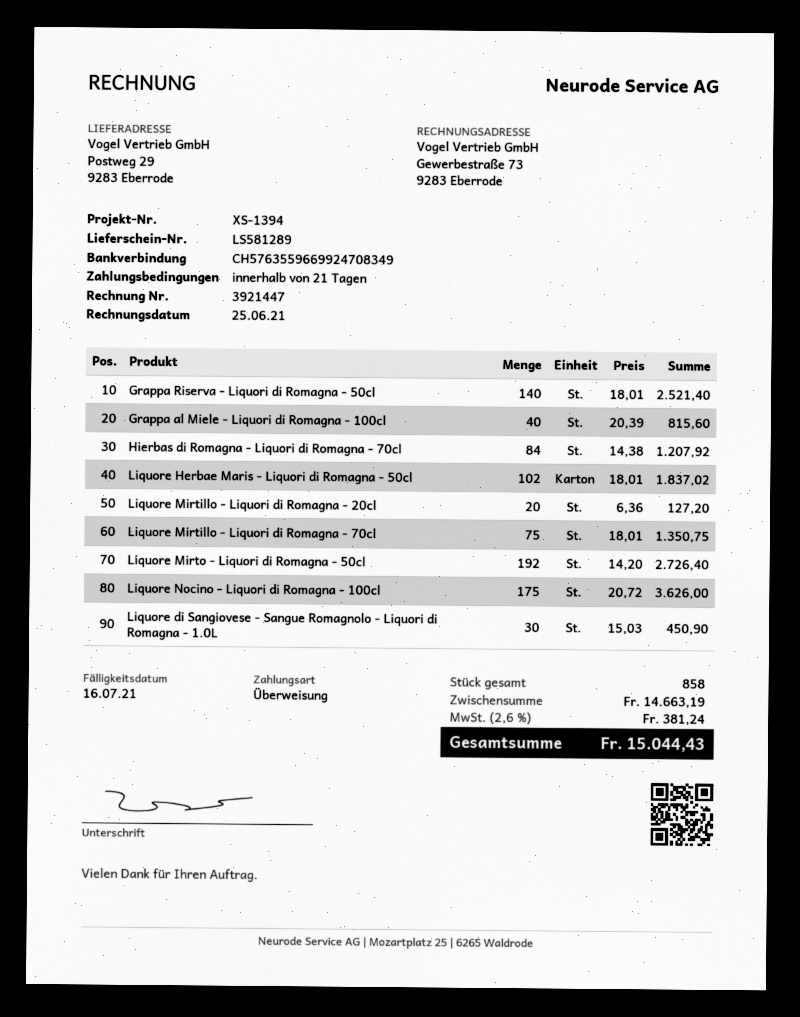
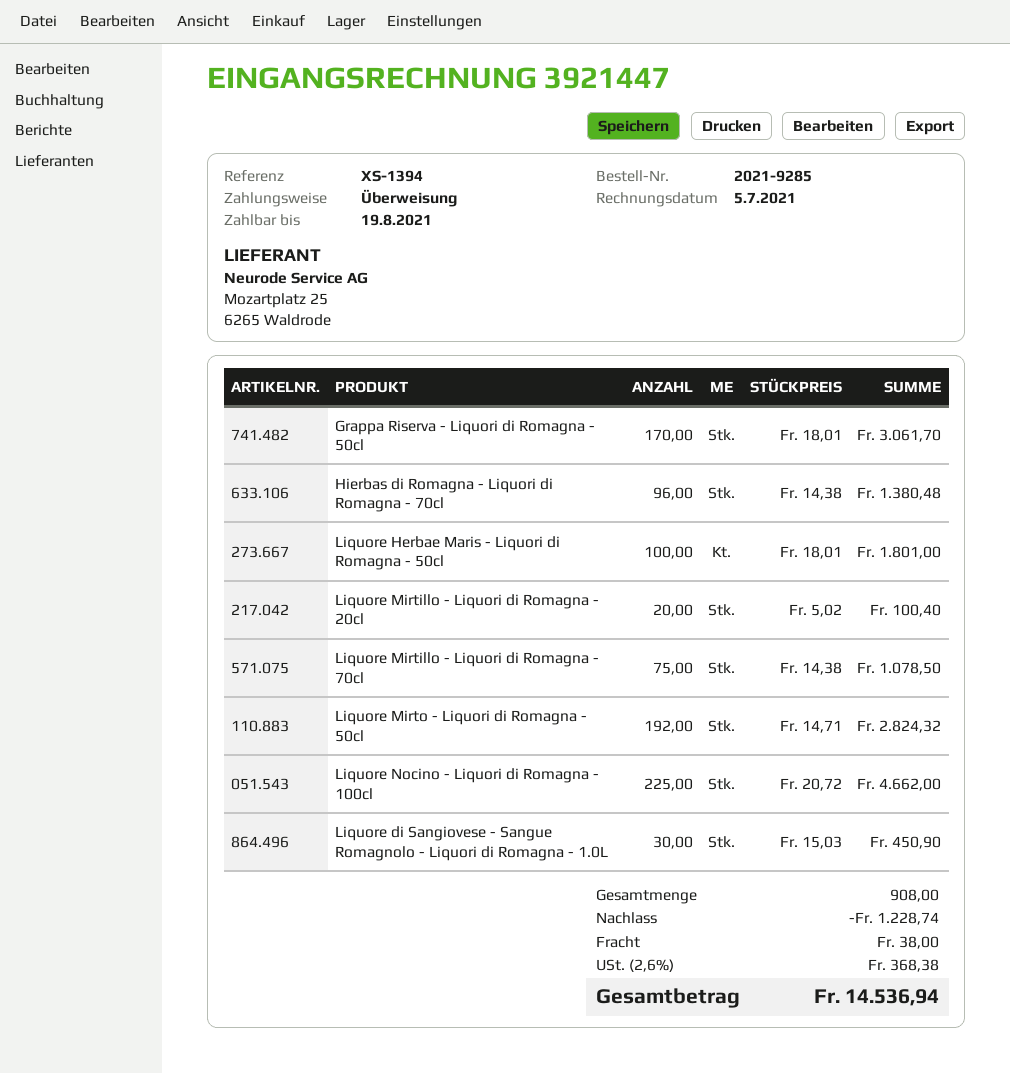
invoice date: 2021-06-25 -> 2021-07-05
due date: 2021-07-16 -> 2021-08-19
Grappa Riserva - Liquori di Romagna - 50cl: 140 x 18.01 = 2521.40 -> 170 x 18.01 = 3061.70
Grappa al Miele - Liquori di Romagna - 100cl: 40 x 20.39 = 815.60 -> none
Hierbas di Romagna - Liquori di Romagna - 70cl: 84 x 14.38 = 1207.92 -> 96 x 14.38 = 1380.48
Liquore Herbae Maris - Liquori di Romagna - 50cl: 102 x 18.01 = 1837.02 -> 100 x 18.01 = 1801.00
Liquore Mirtillo - Liquori di Romagna - 20cl: 20 x 6.36 = 127.20 -> 20 x 5.02 = 100.40
Liquore Mirtillo - Liquori di Romagna - 70cl: 75 x 18.01 = 1350.75 -> 75 x 14.38 = 1078.50
Liquore Mirto - Liquori di Romagna - 50cl: 192 x 14.20 = 2726.40 -> 192 x 14.71 = 2824.32
Liquore Nocino - Liquori di Romagna - 100cl: 175 x 20.72 = 3626.00 -> 225 x 20.72 = 4662.00
total quantity: 858 -> 908
discount: none -> 1228.74
shipping: none -> 38.00
tax: 2.6% = 381.24 -> 2.6% = 368.38
total: 15044.43 -> 14536.94

